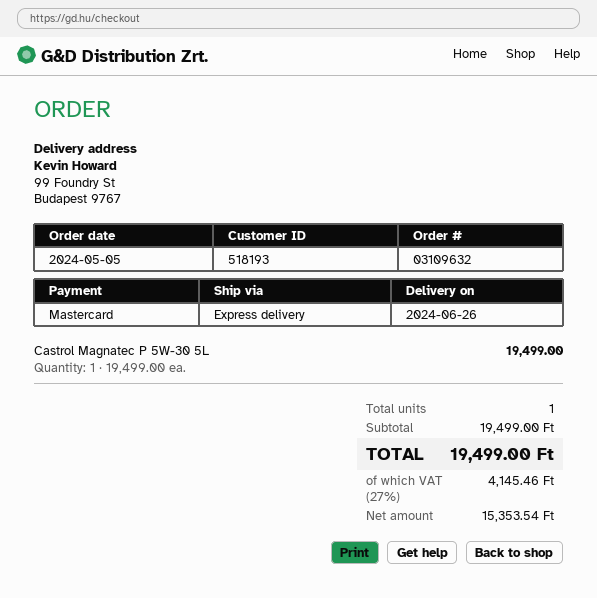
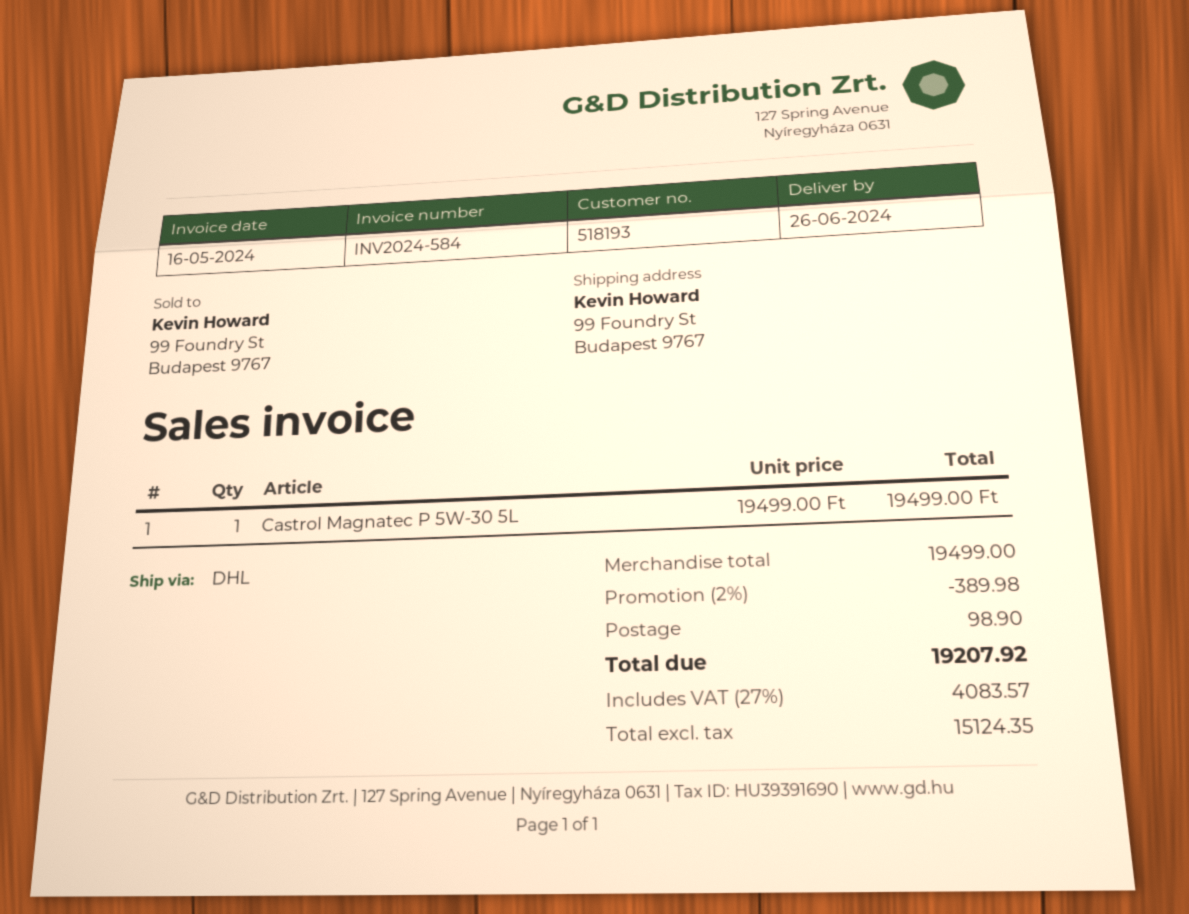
shipping method: express -> DHL
discount: none -> 2% = 389.98
shipping: none -> 98.90
net: 15353.54 -> 15124.35
tax: 27% = 4145.46 -> 27% = 4083.57
total: 19499.00 -> 19207.92

